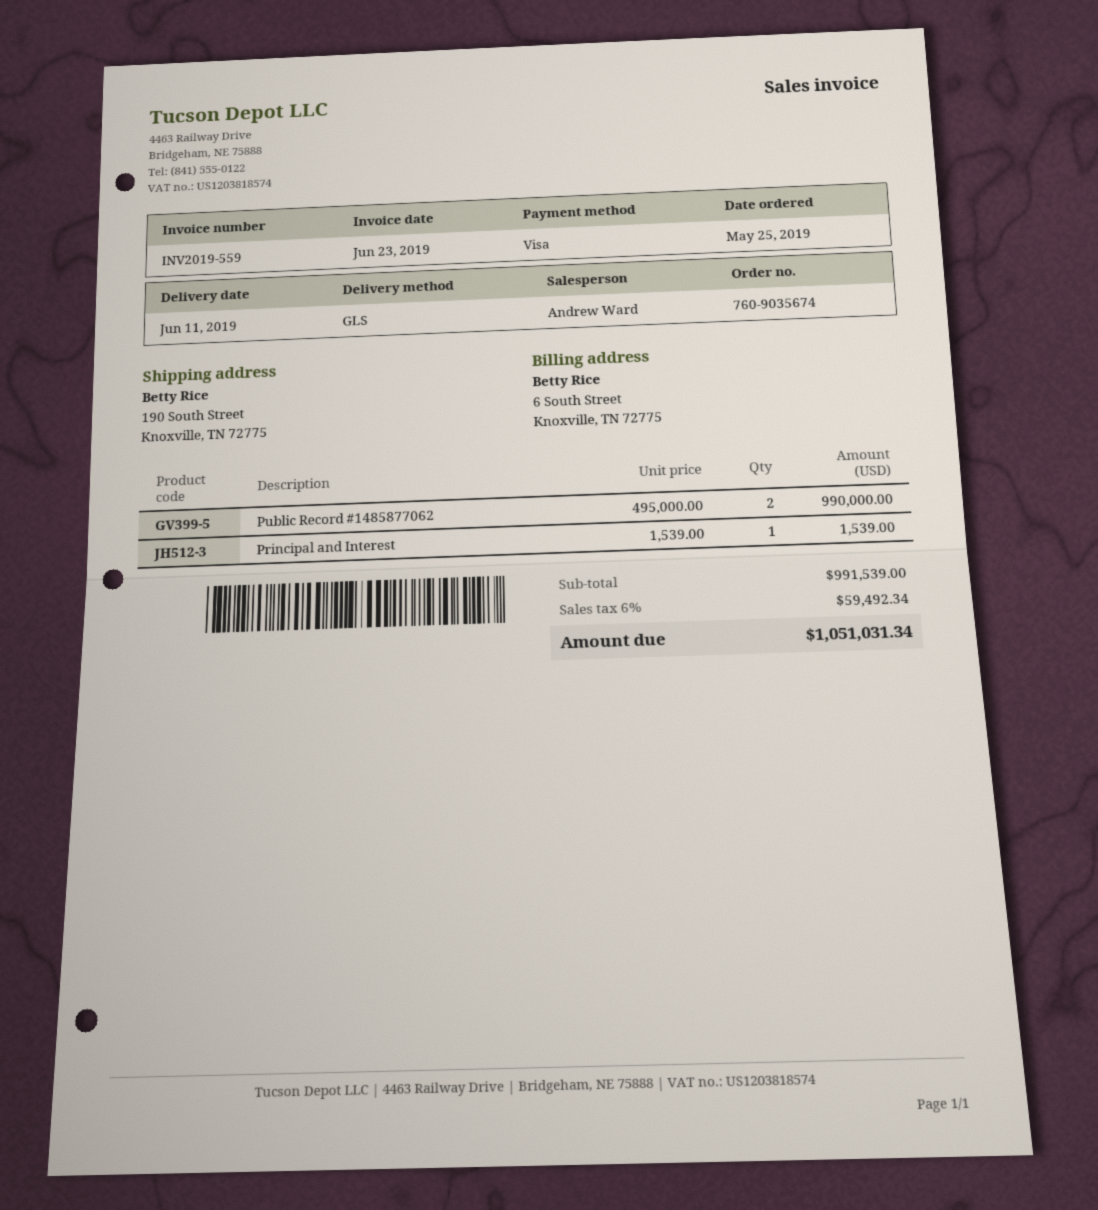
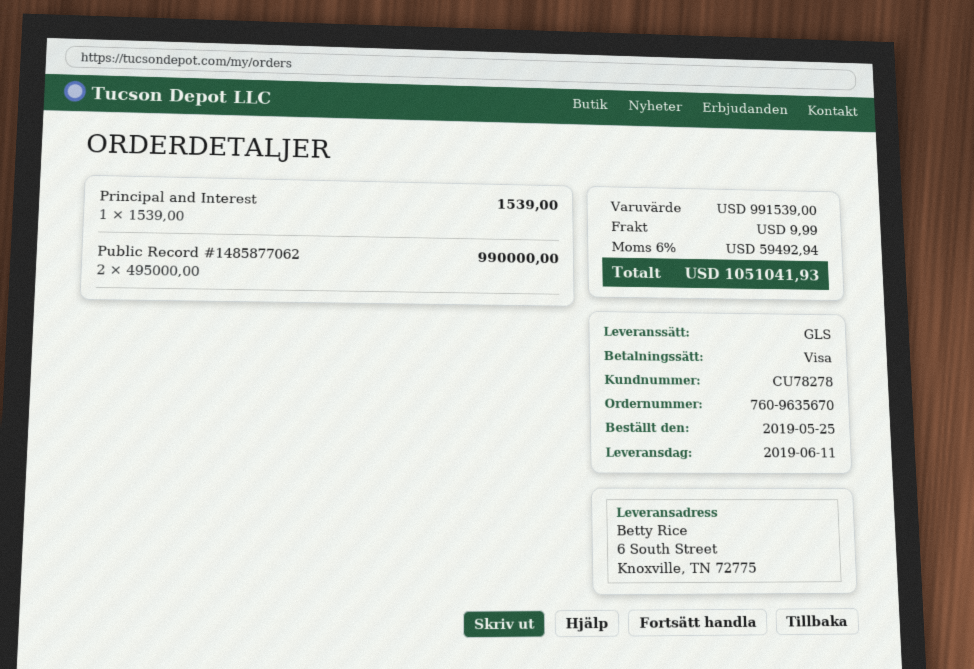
order number: 760-9035674 -> 760-9635670
ship to: 190 South Street, Knoxville, TN 72775 -> 6 South Street, Knoxville, TN 72775
shipping: none -> 9.99
tax: 6% = 59492.34 -> 6% = 59492.94
total: 1051031.34 -> 1051041.93

